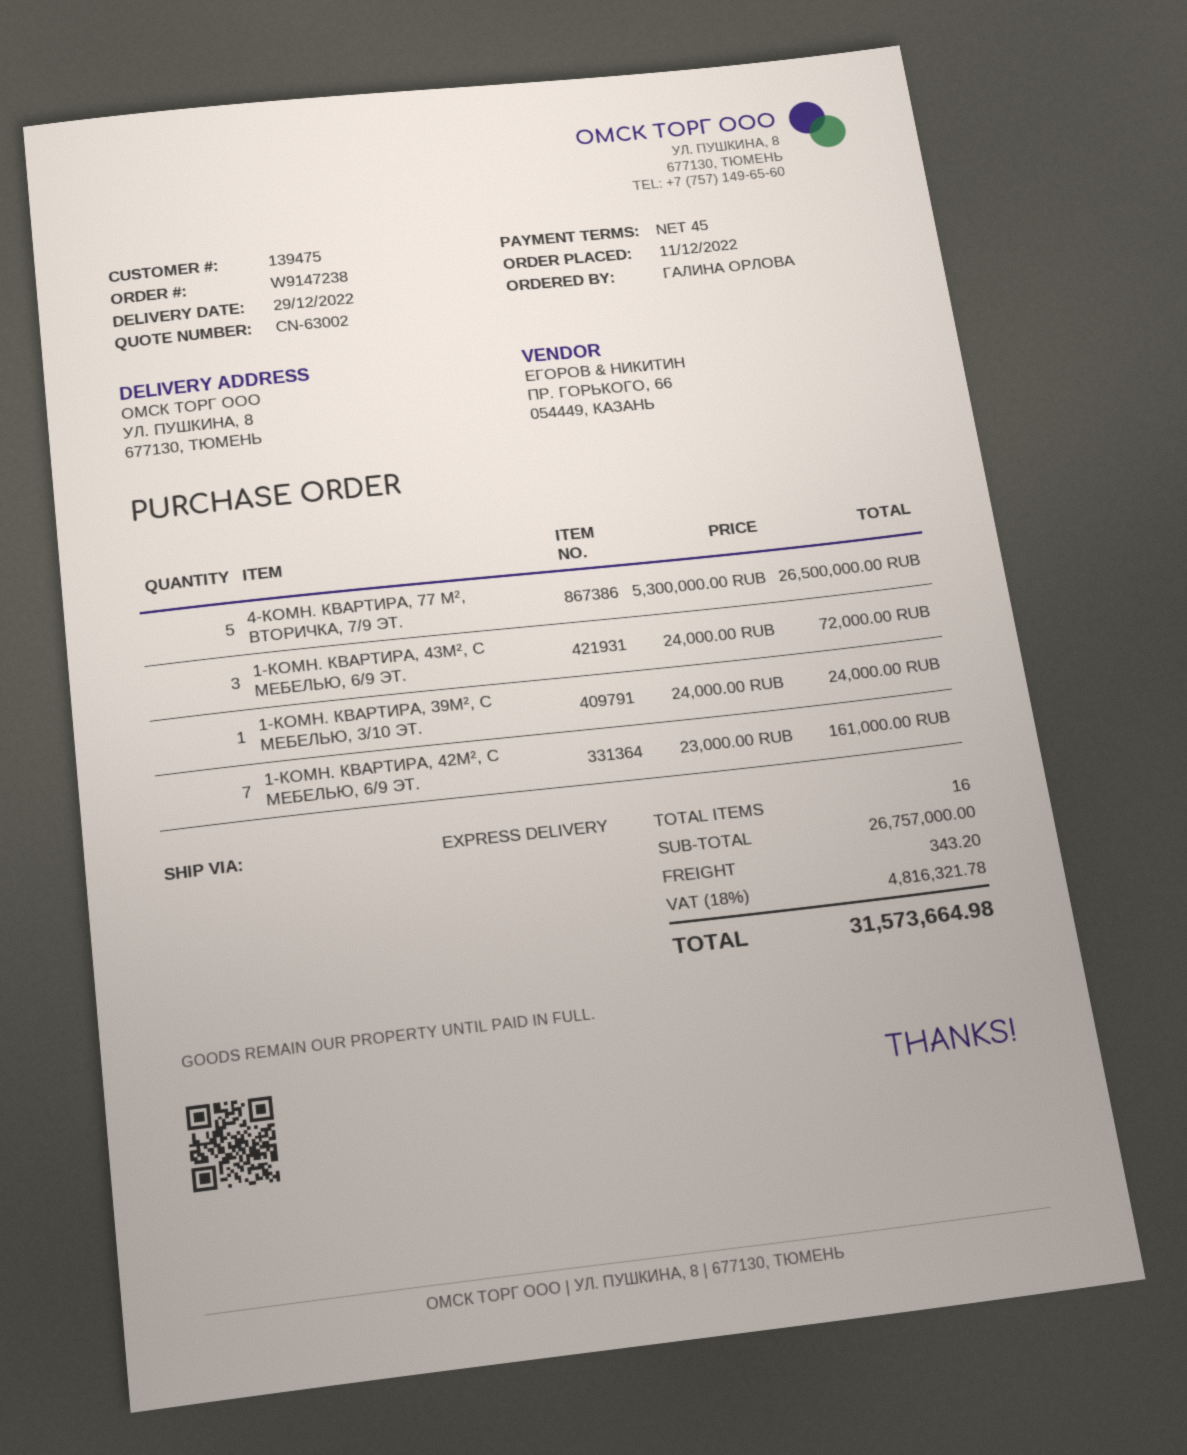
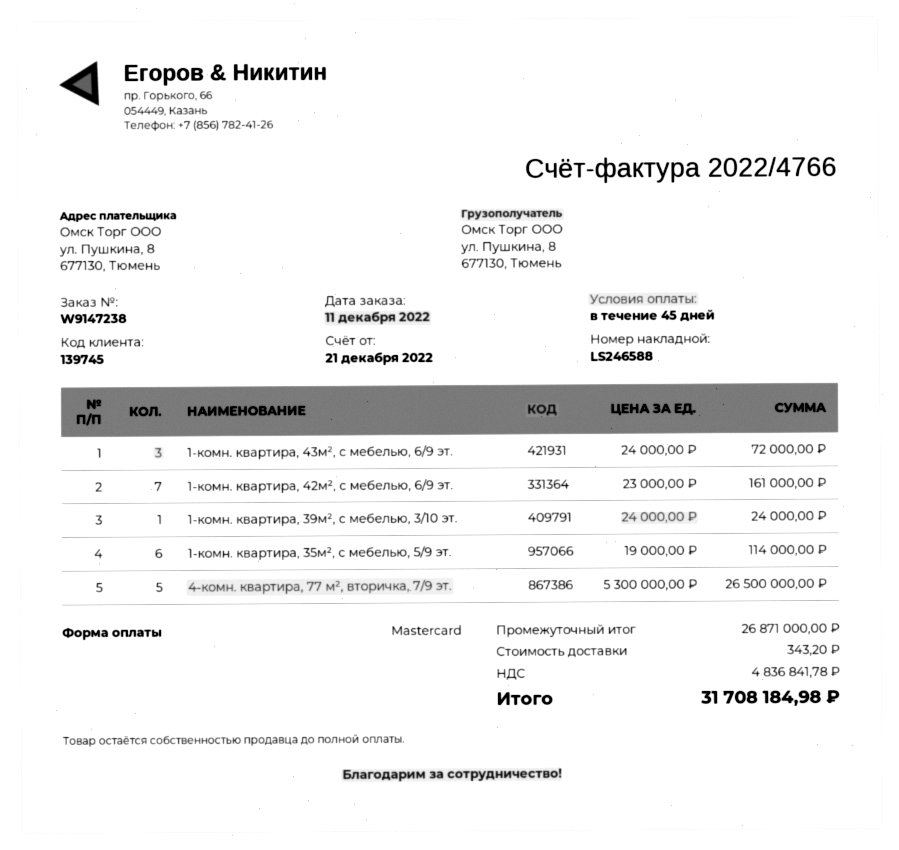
customer number: 139475 -> 139745
1-комн. квартира, 35м², с мебелью, 5/9 эт.: none -> 6 x 19000.00 = 114000.00
subtotal: 26757000.00 -> 26871000.00
tax: 4816321.78 -> 4836841.78
total: 31573664.98 -> 31708184.98

